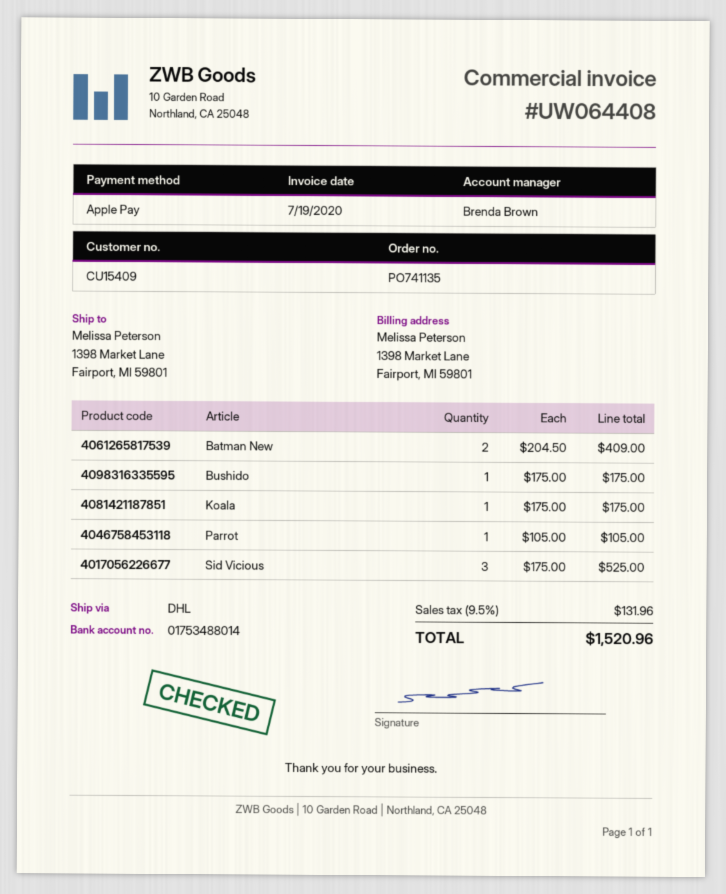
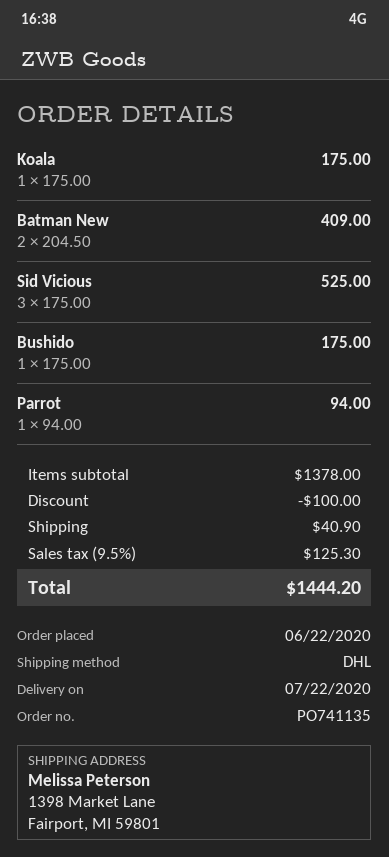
Parrot: 1 x 105.00 = 105.00 -> 1 x 94.00 = 94.00
discount: none -> 100.00
shipping: none -> 40.90
tax: 9.5% = 131.96 -> 9.5% = 125.30
total: 1520.96 -> 1444.20

